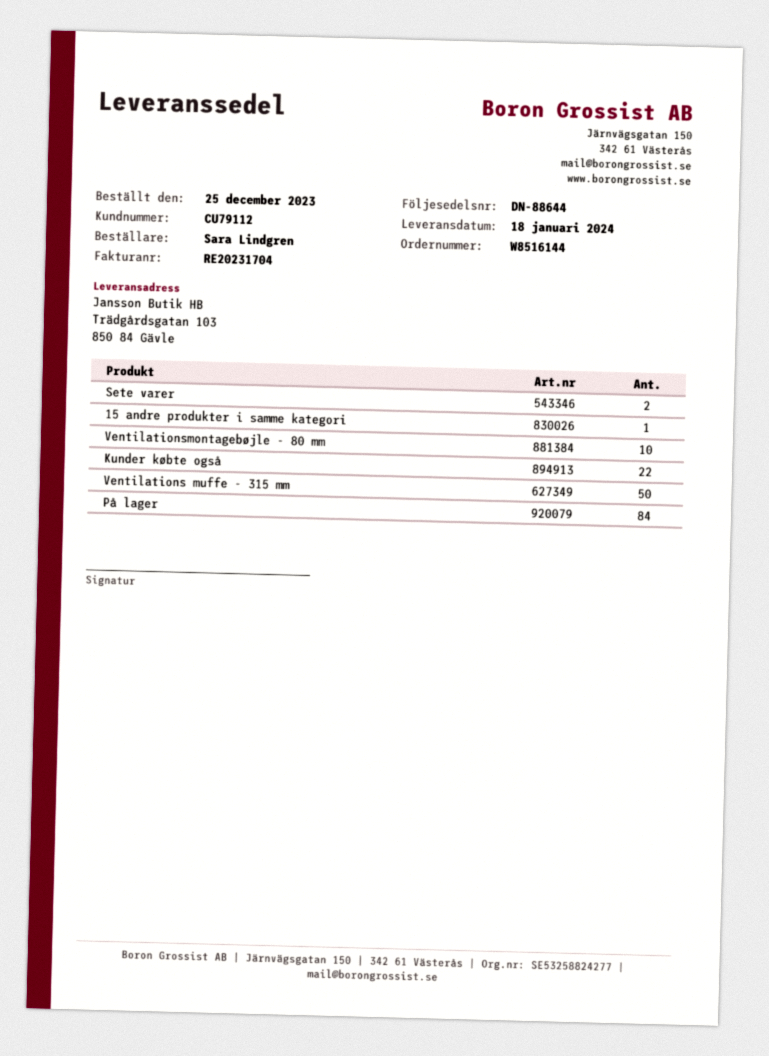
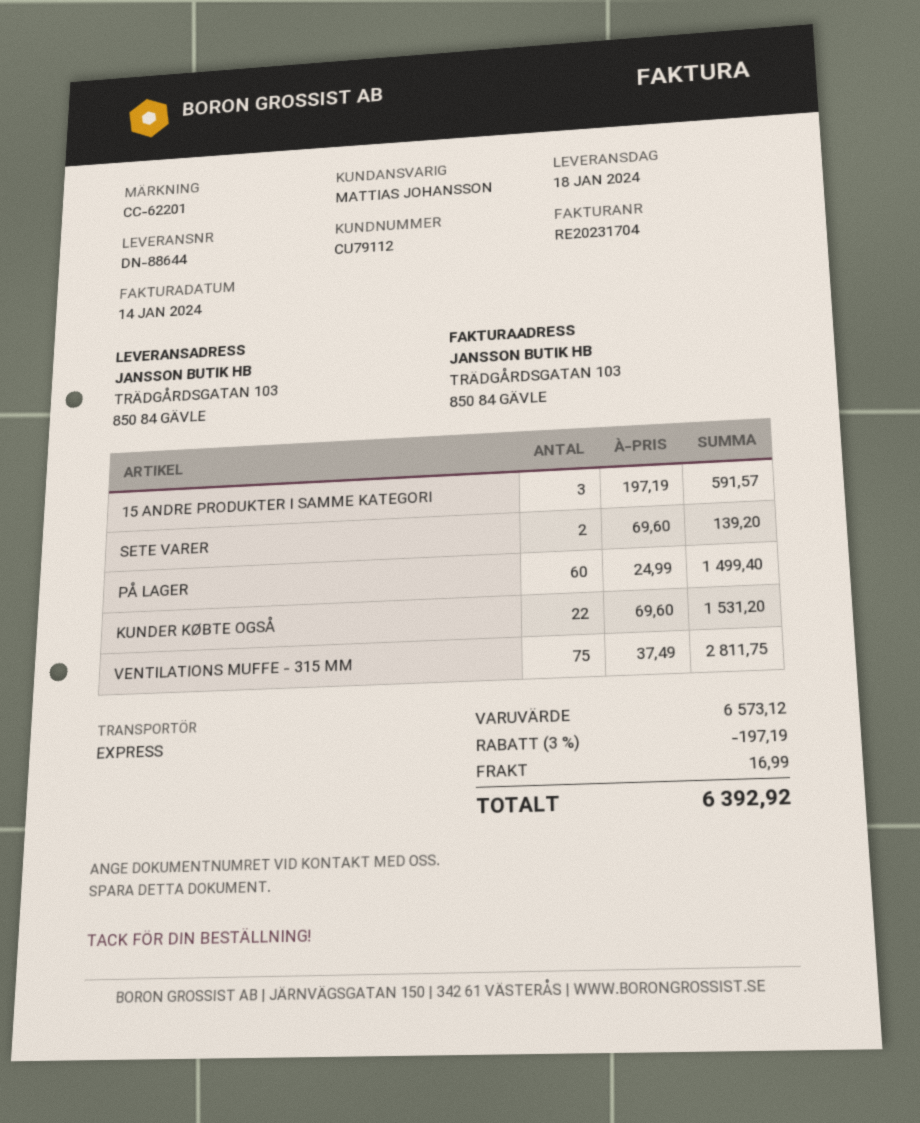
15 andre produkter i samme kategori: 1 -> 3
Ventilationsmontagebøjle - 80 mm: 10 -> none
Ventilations muffe - 315 mm: 50 -> 75
På lager: 84 -> 60

